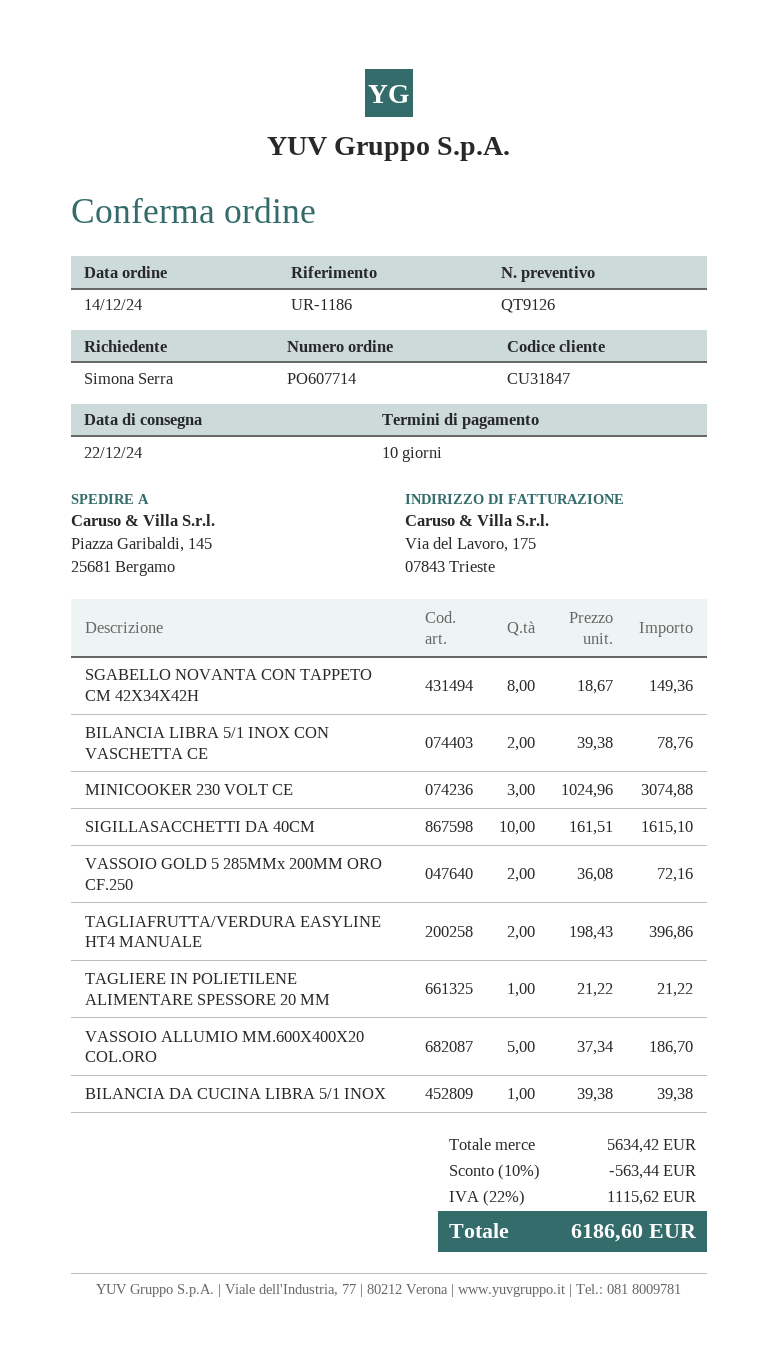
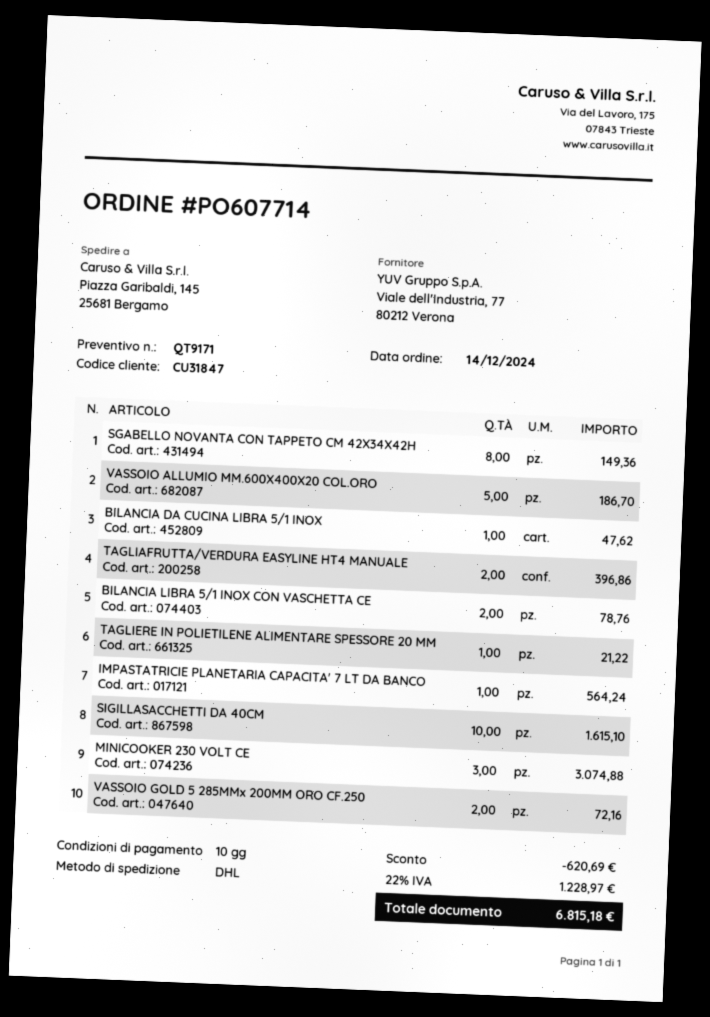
quote number: QT9126 -> QT9171
BILANCIA DA CUCINA LIBRA 5/1 INOX: 1 for 39.38 -> 1 for 47.62
IMPASTATRICIE PLANETARIA CAPACITA' 7 LT DA BANCO: none -> 1 for 564.24
discount: 563.44 -> 620.69
tax: 22% = 1115.62 -> 22% = 1228.97
total: 6186.60 -> 6815.18

